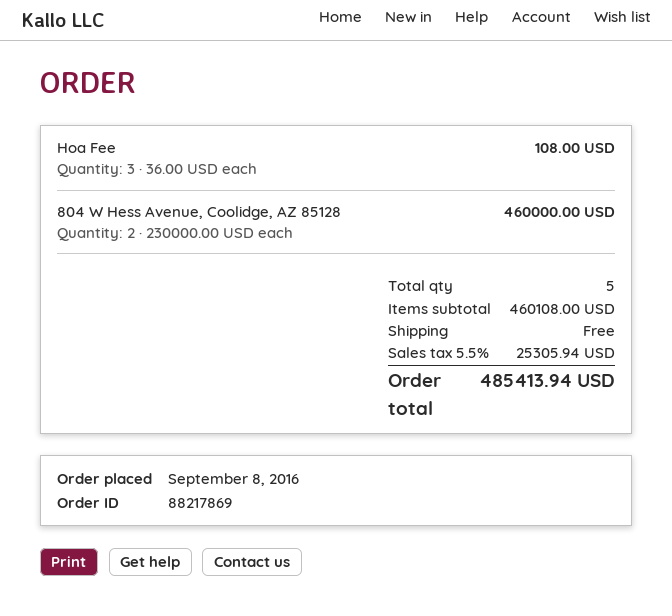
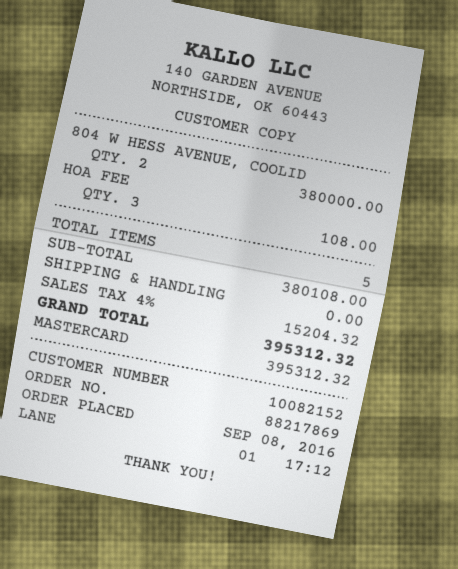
804 W Hess Avenue, Coolidge, AZ 85128: 2 for 460000.00 -> 2 for 380000.00
subtotal: 460108.00 -> 380108.00
tax: 5.5% = 25305.94 -> 4% = 15204.32
total: 485413.94 -> 395312.32

